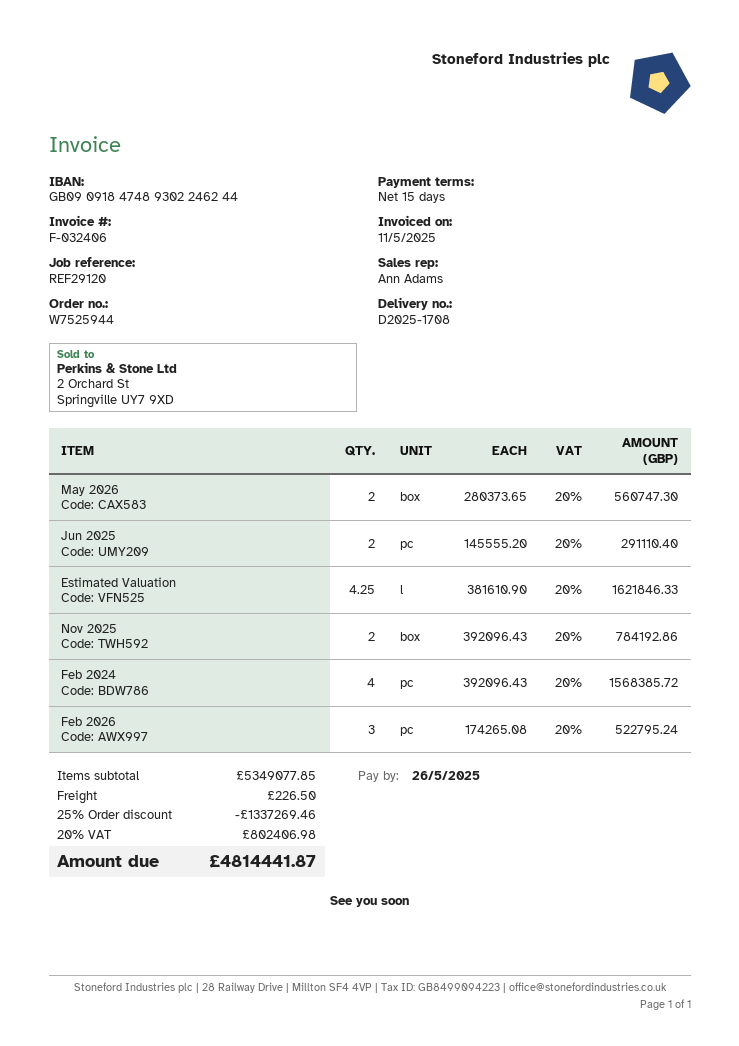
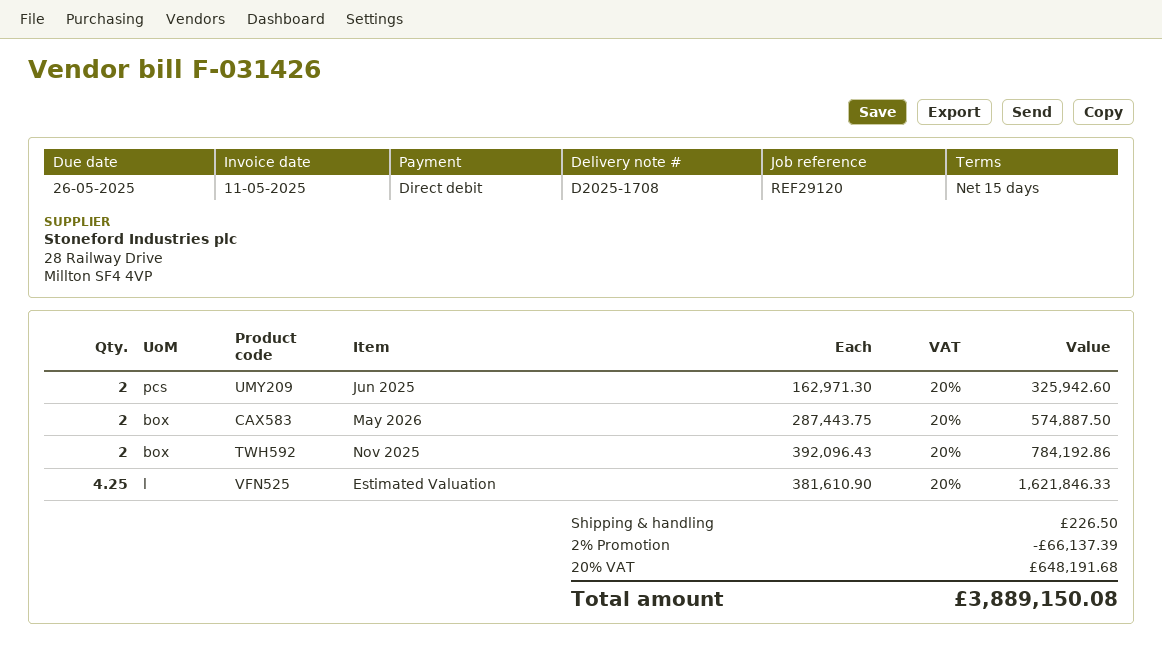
invoice number: F-032406 -> F-031426
May 2026: 2 x 280373.65 = 560747.30 -> 2 x 287443.75 = 574887.50
Jun 2025: 2 x 145555.20 = 291110.40 -> 2 x 162971.30 = 325942.60
Feb 2024: 4 x 392096.43 = 1568385.72 -> none
Feb 2026: 3 x 174265.08 = 522795.24 -> none
discount: 25% = 1337269.46 -> 2% = 66137.39
tax: 20% = 802406.98 -> 20% = 648191.68
total: 4814441.87 -> 3889150.08

